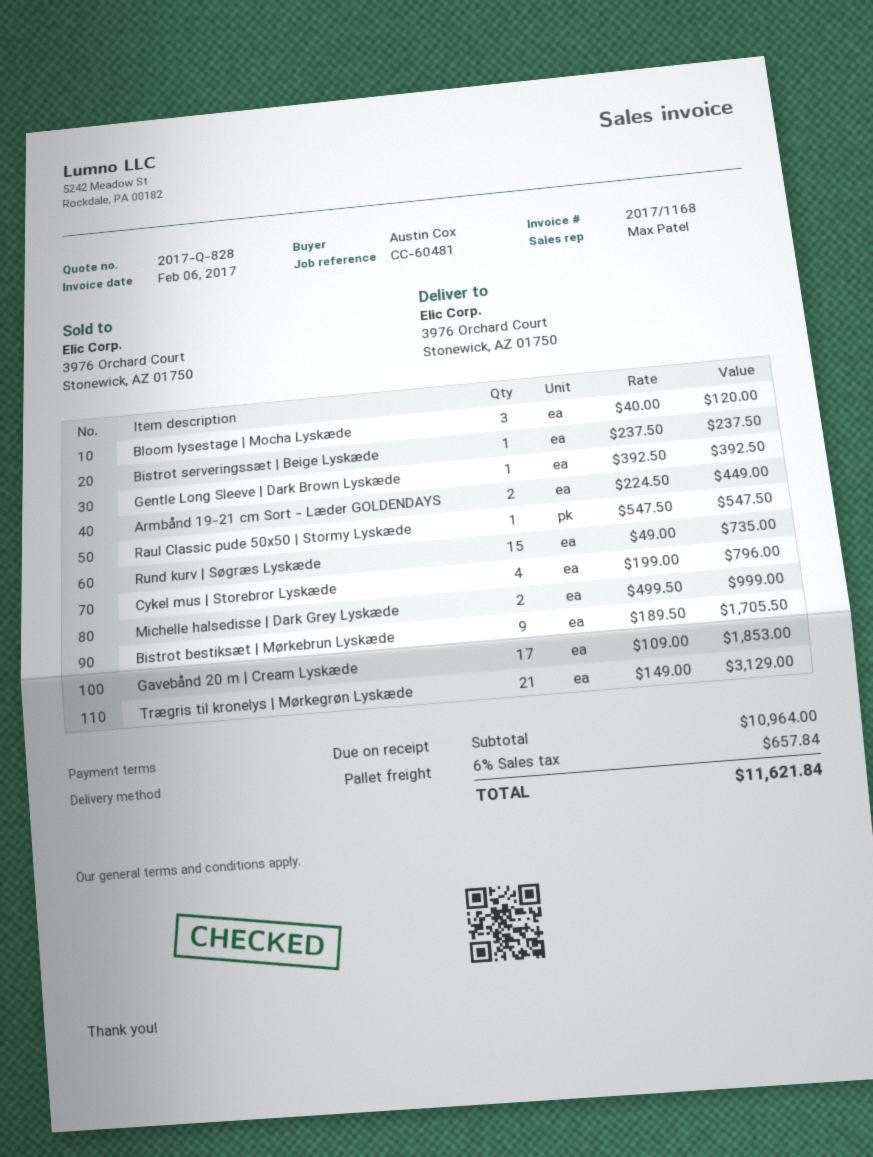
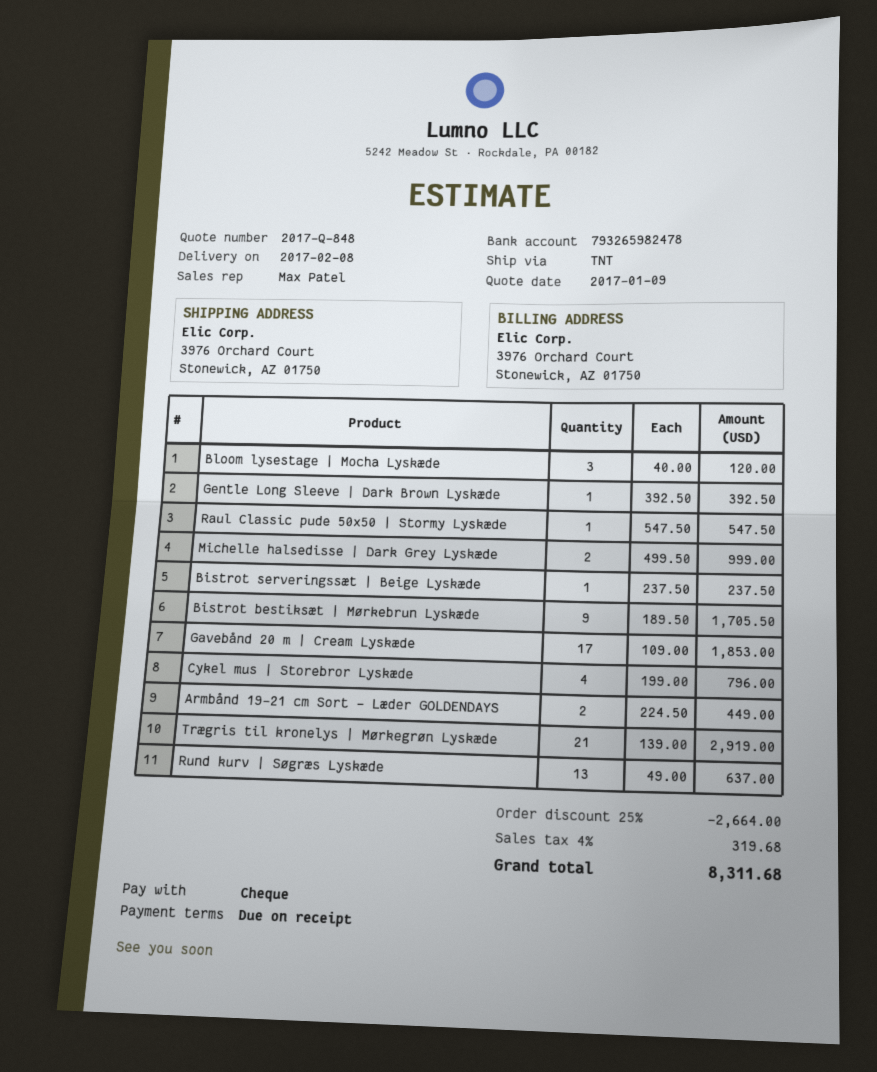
quote number: 2017-Q-828 -> 2017-Q-848
shipping method: pallet freight -> TNT
Rund kurv | Søgræs Lyskæde: 15 x 49.00 = 735.00 -> 13 x 49.00 = 637.00
Trægris til kronelys | Mørkegrøn Lyskæde: 21 x 149.00 = 3129.00 -> 21 x 139.00 = 2919.00
discount: none -> 25% = 2664.00
tax: 6% = 657.84 -> 4% = 319.68
total: 11621.84 -> 8311.68

